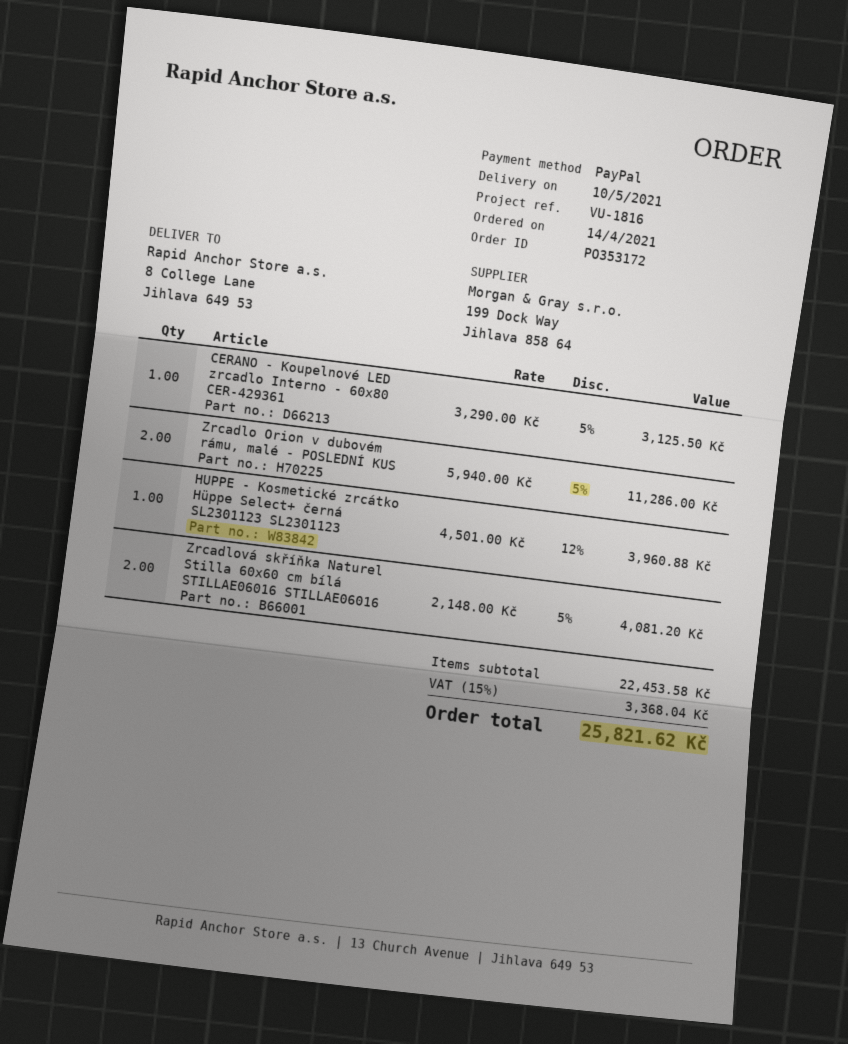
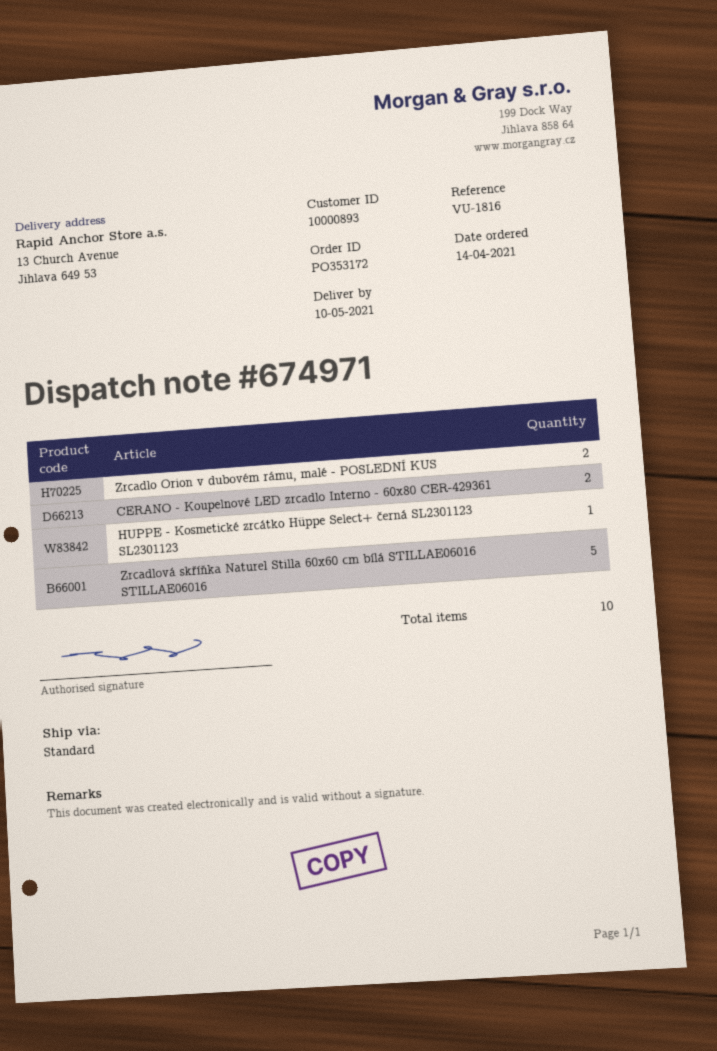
ship to: 8 College Lane, Jihlava 649 53 -> 13 Church Avenue, Jihlava 649 53
CERANO - Koupelnové LED zrcadlo Interno - 60x80 CER-429361: 1 -> 2
Zrcadlová skříňka Naturel Stilla 60x60 cm bílá STILLAE06016 STILLAE06016: 2 -> 5

